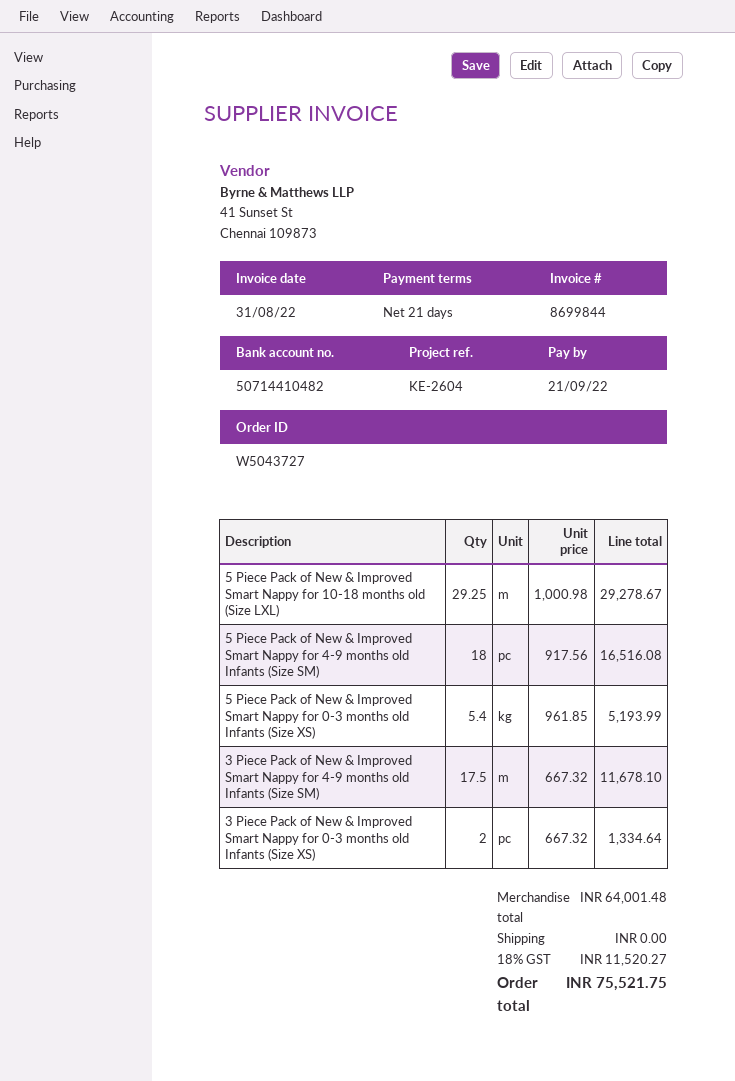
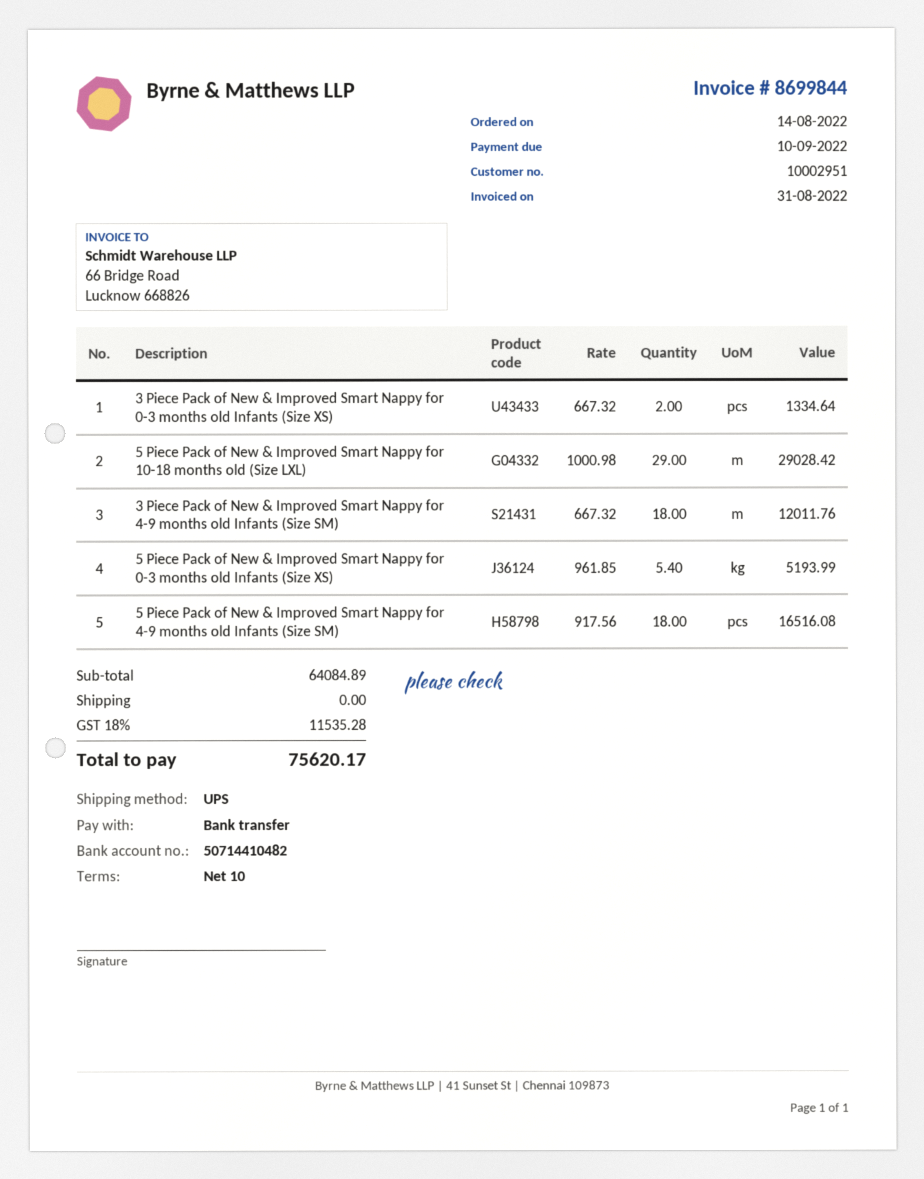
payment terms: 21 days -> 10 days
due date: 2022-09-21 -> 2022-09-10
5 Piece Pack of New & Improved Smart Nappy for 10-18 months old (Size LXL): 29.25 x 1000.98 = 29278.67 -> 29 x 1000.98 = 29028.42
3 Piece Pack of New & Improved Smart Nappy for 4-9 months old Infants (Size SM): 17.5 x 667.32 = 11678.10 -> 18 x 667.32 = 12011.76
subtotal: 64001.48 -> 64084.89
tax: 18% = 11520.27 -> 18% = 11535.28
total: 75521.75 -> 75620.17

